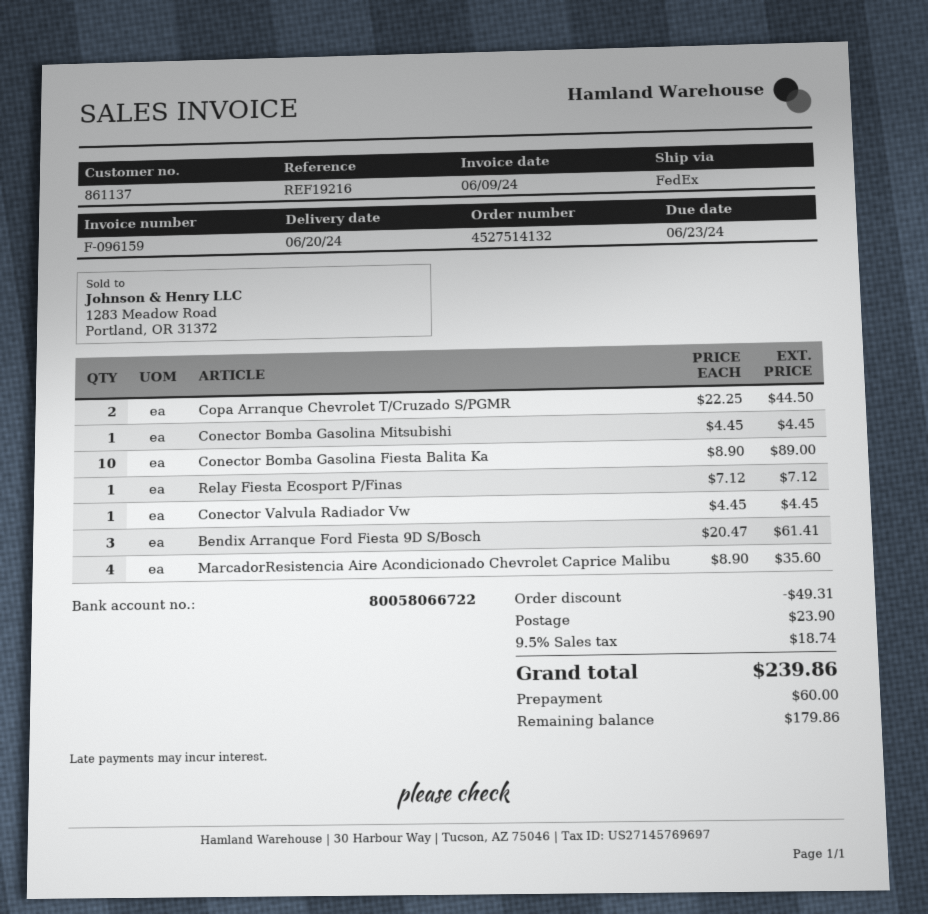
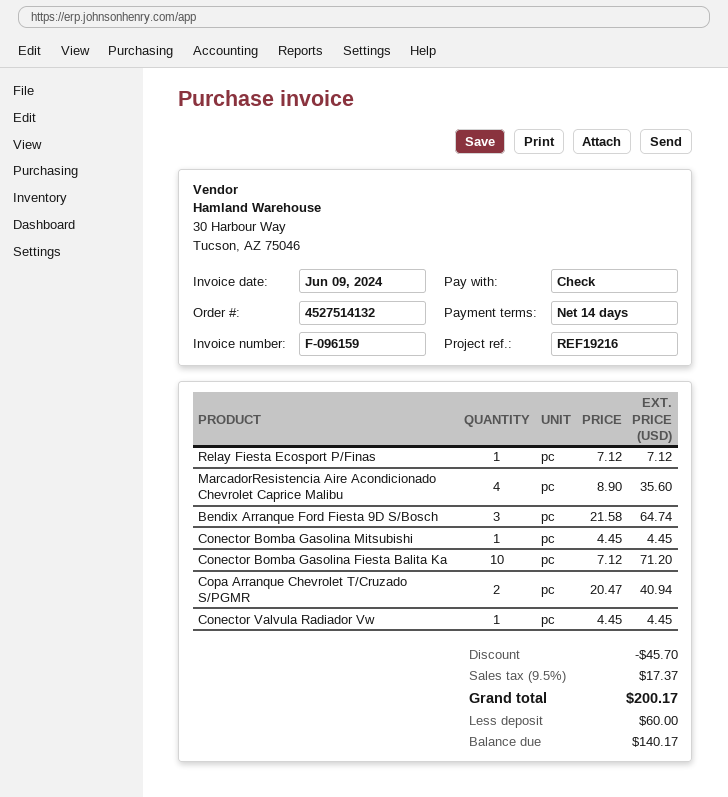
Copa Arranque Chevrolet T/Cruzado S/PGMR: 2 x 22.25 = 44.50 -> 2 x 20.47 = 40.94
Conector Bomba Gasolina Fiesta Balita Ka: 10 x 8.90 = 89.00 -> 10 x 7.12 = 71.20
Bendix Arranque Ford Fiesta 9D S/Bosch: 3 x 20.47 = 61.41 -> 3 x 21.58 = 64.74
discount: 49.31 -> 45.70
shipping: 23.90 -> none
tax: 9.5% = 18.74 -> 9.5% = 17.37
total: 239.86 -> 200.17
balance: 179.86 -> 140.17

